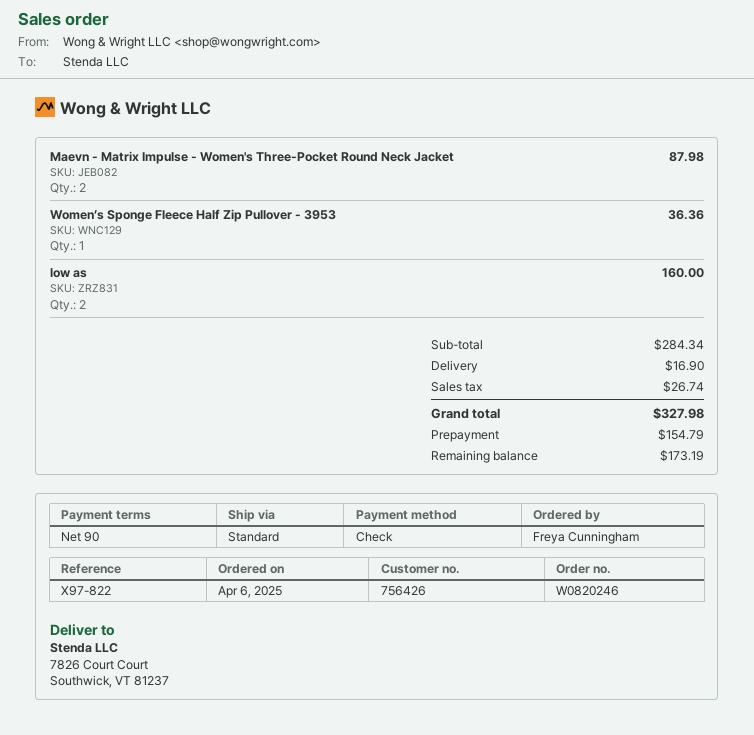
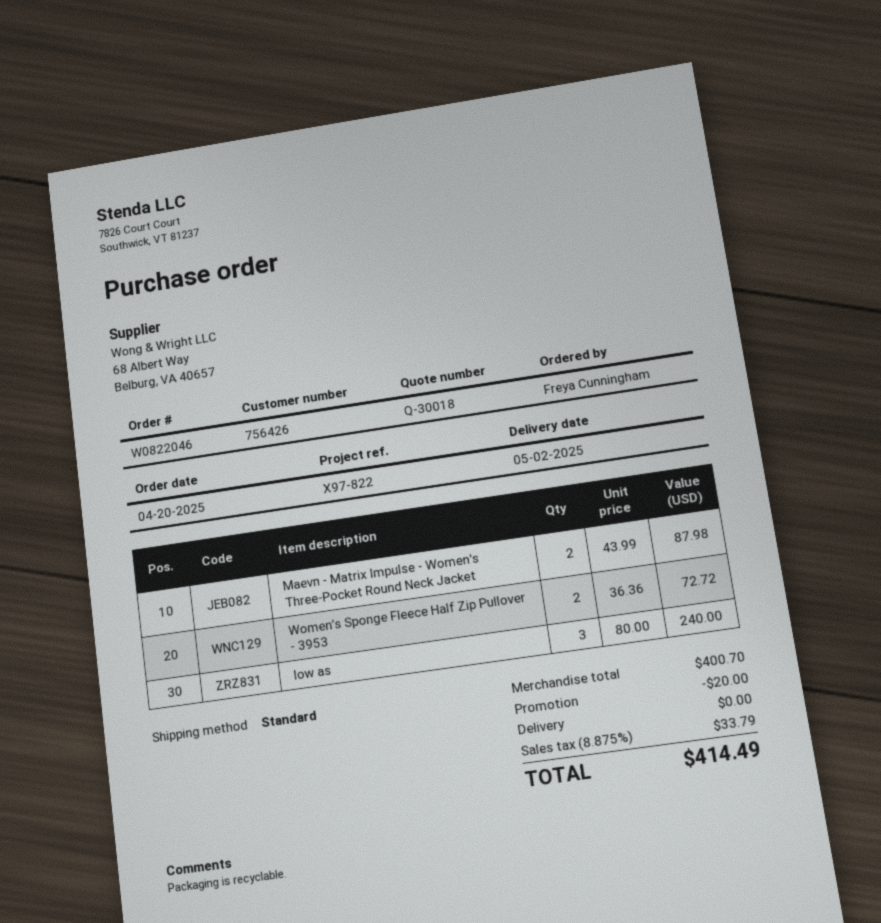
order number: W0820246 -> W0822046
order date: 2025-04-06 -> 2025-04-20
Women’s Sponge Fleece Half Zip Pullover - 3953: 1 for 36.36 -> 2 for 72.72
low as: 2 for 160.00 -> 3 for 240.00
subtotal: 284.34 -> 400.70
discount: none -> 20.00
shipping: 16.90 -> 0.00
tax: 26.74 -> 33.79
total: 327.98 -> 414.49

